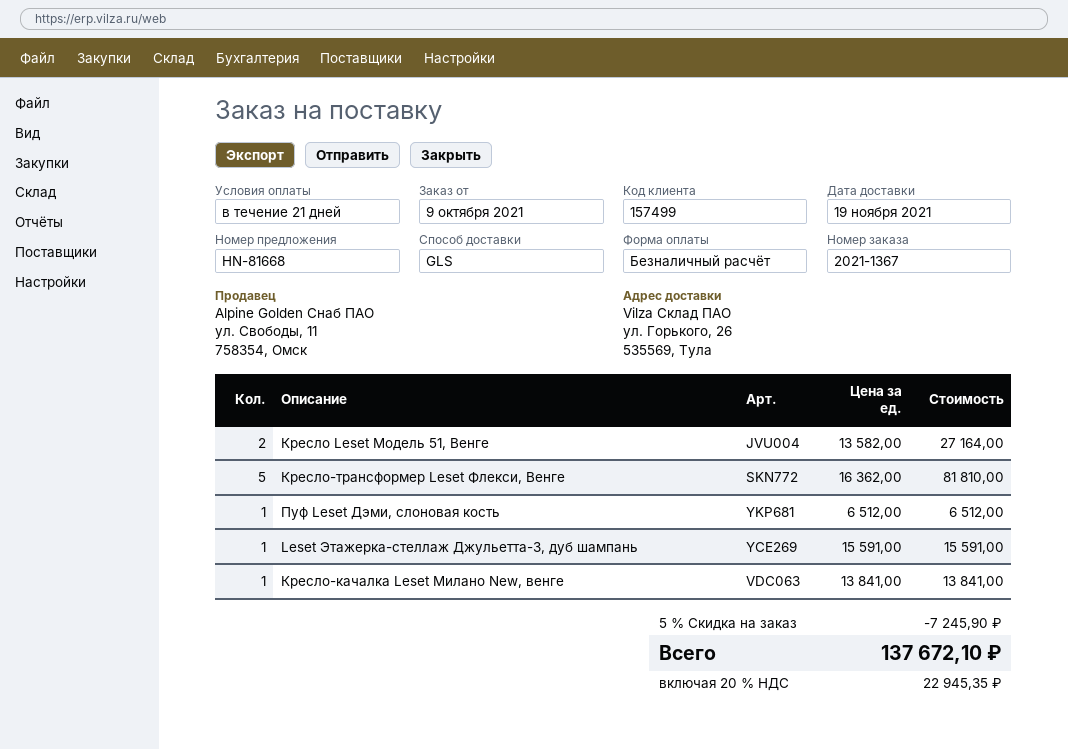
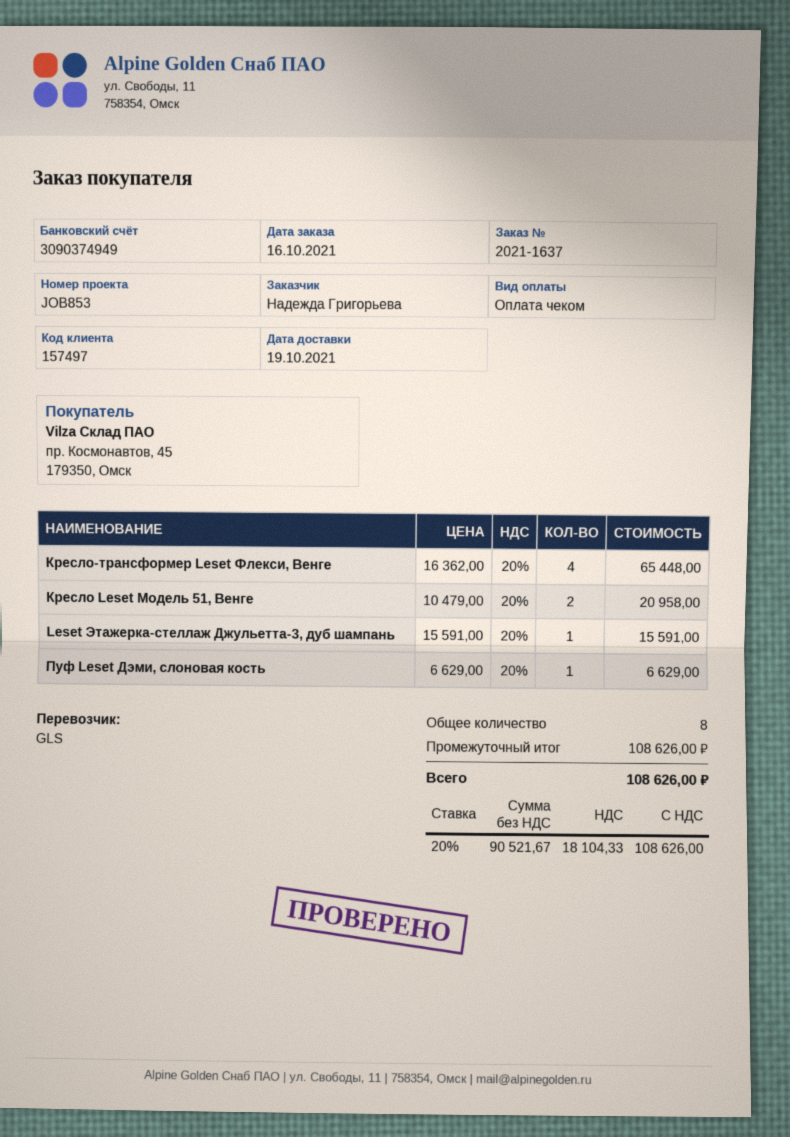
order number: 2021-1367 -> 2021-1637
order date: 2021-10-09 -> 2021-10-16
delivery date: 2021-11-19 -> 2021-10-19
customer number: 157499 -> 157497
payment method: bank transfer -> cheque
Кресло Leset Модель 51, Венге: 2 x 13582.00 = 27164.00 -> 2 x 10479.00 = 20958.00
Кресло-трансформер Leset Флекси, Венге: 5 x 16362.00 = 81810.00 -> 4 x 16362.00 = 65448.00
Пуф Leset Дэми, слоновая кость: 1 x 6512.00 = 6512.00 -> 1 x 6629.00 = 6629.00
Кресло-качалка Leset Милано New, венге: 1 x 13841.00 = 13841.00 -> none
discount: 5% = 7245.90 -> none
tax: 20% = 22945.35 -> 20% = 18104.33
total: 137672.10 -> 108626.00

